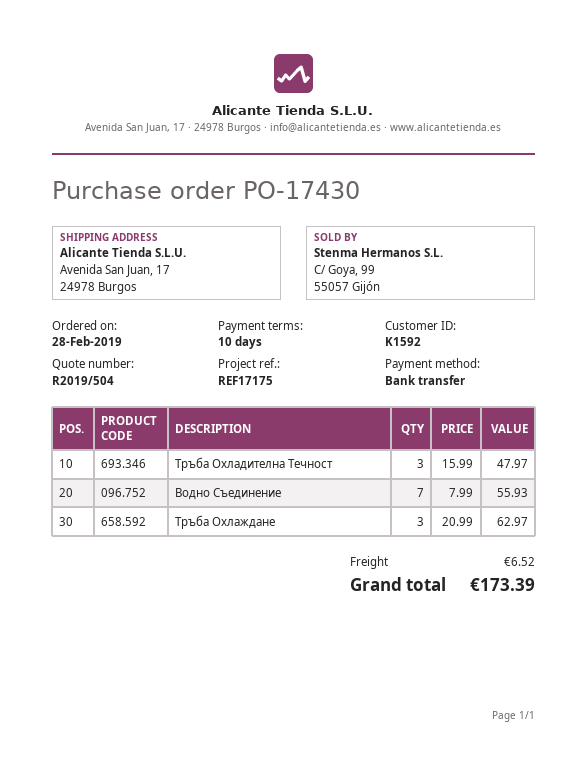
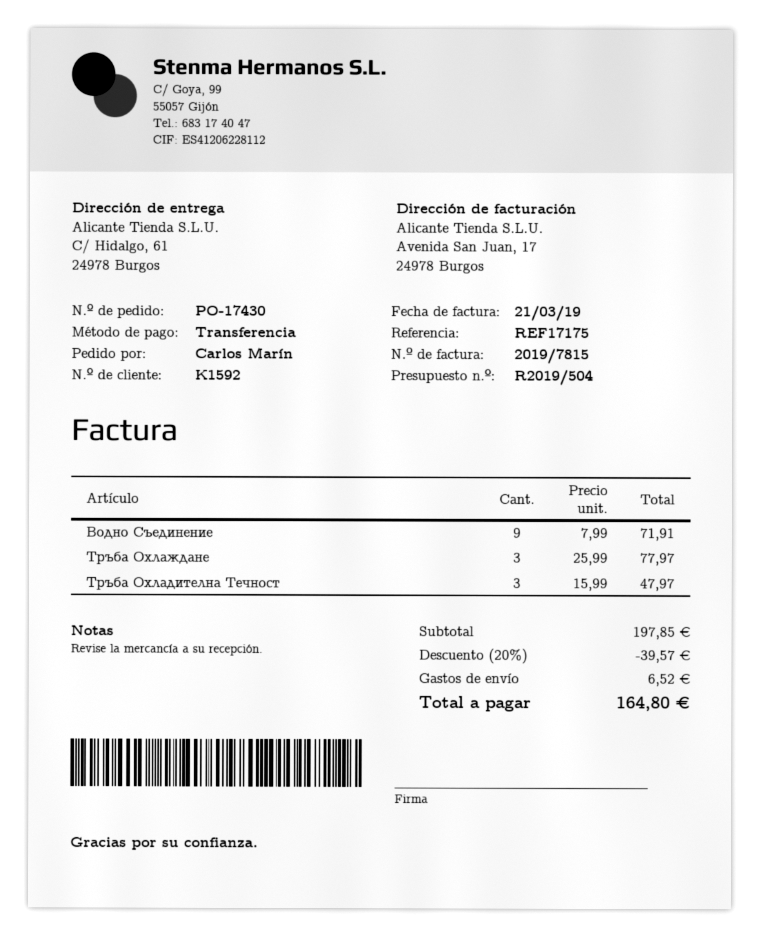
ship to: Avenida San Juan, 17, 24978 Burgos -> C/ Hidalgo, 61, 24978 Burgos
Водно Съединение: 7 x 7.99 = 55.93 -> 9 x 7.99 = 71.91
Тръба Охлаждане: 3 x 20.99 = 62.97 -> 3 x 25.99 = 77.97
discount: none -> 20% = 39.57
total: 173.39 -> 164.80

